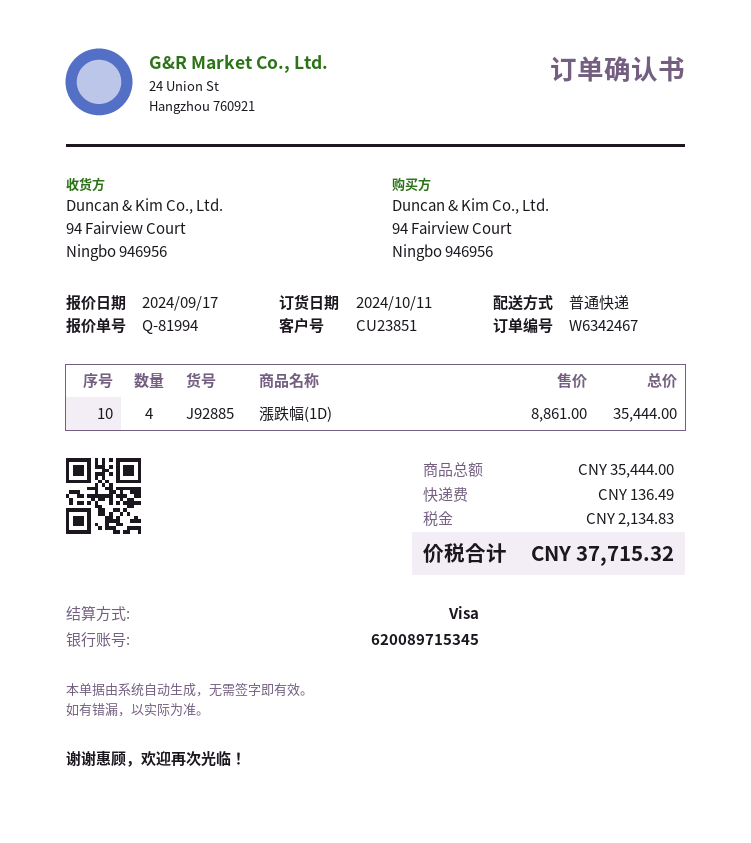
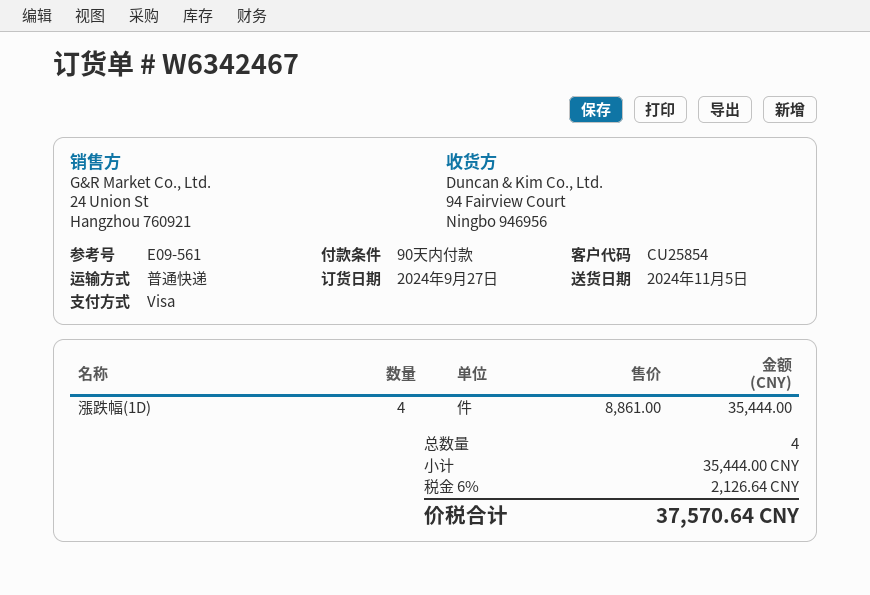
order date: 2024-10-11 -> 2024-09-27
customer number: CU23851 -> CU25854
shipping: 136.49 -> none
tax: 2134.83 -> 2126.64
total: 37715.32 -> 37570.64

